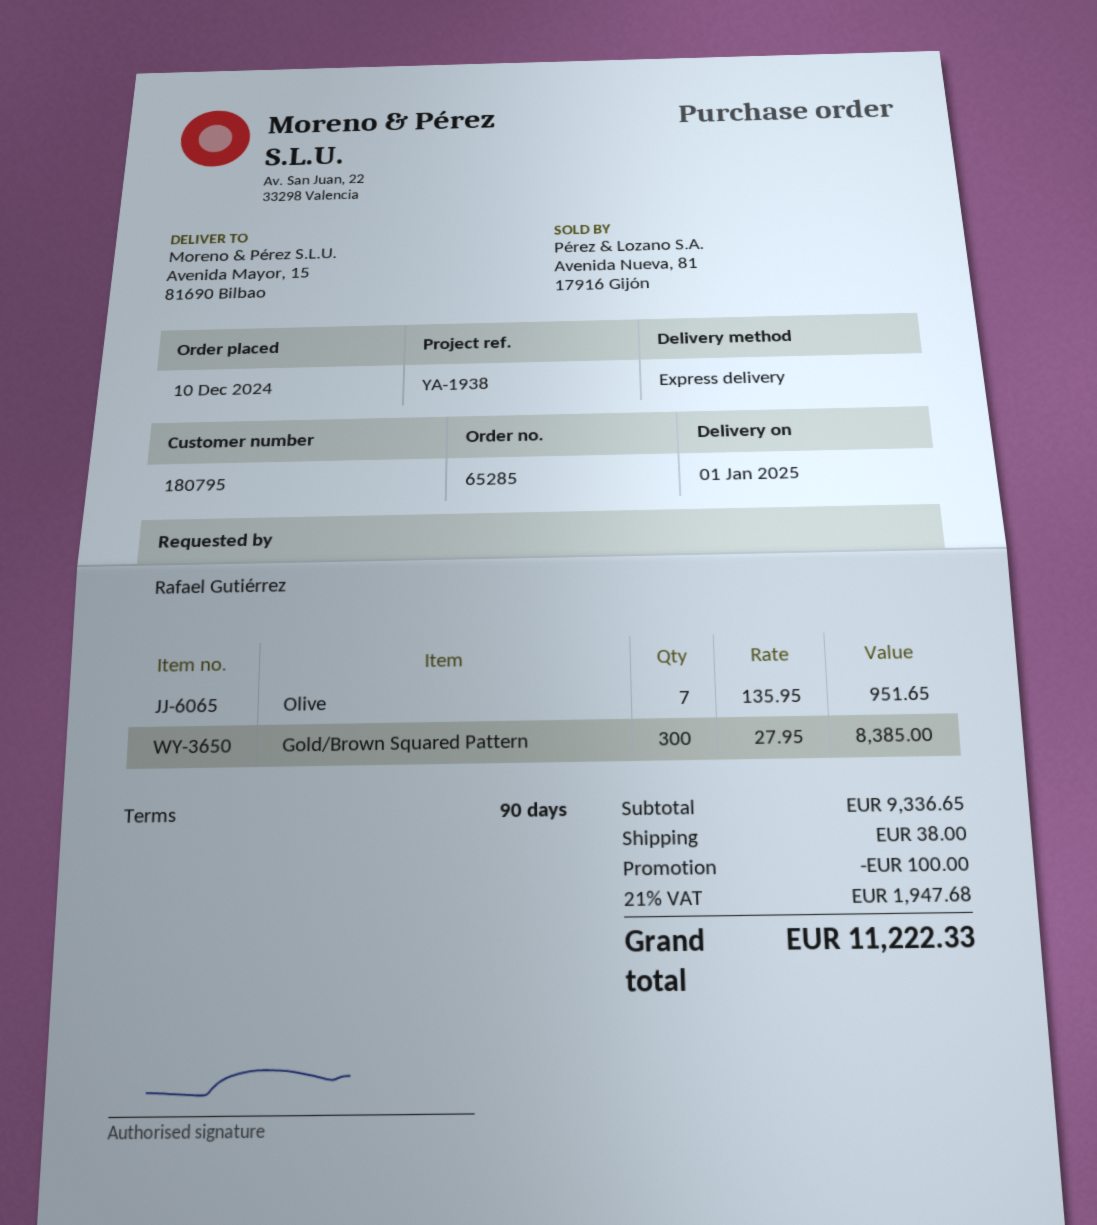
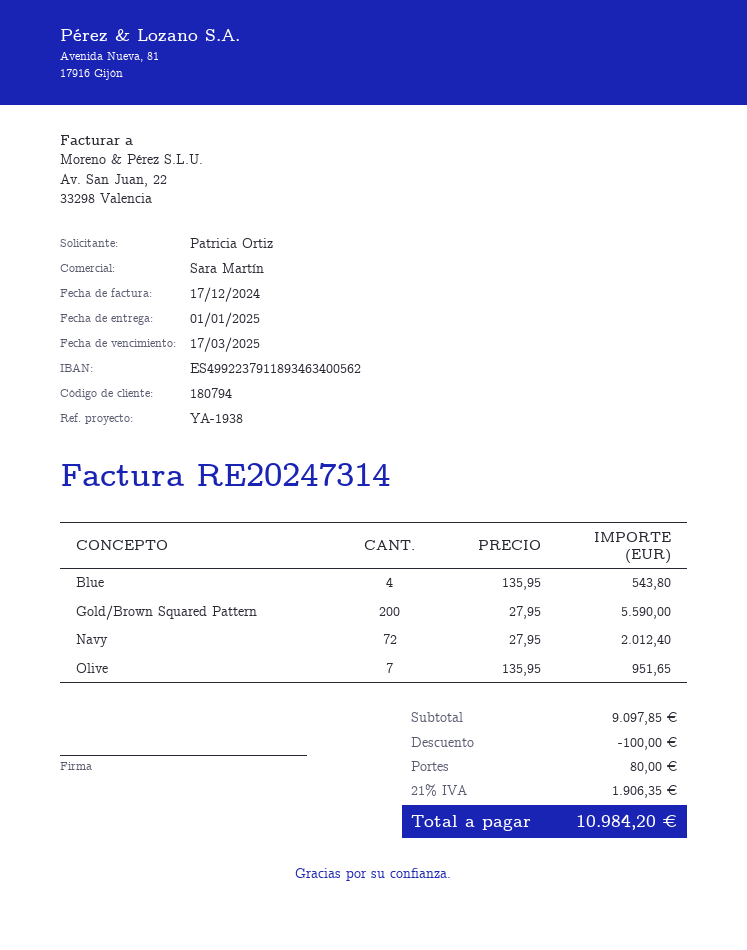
customer number: 180795 -> 180794
ordered by: Rafael Gutiérrez -> Patricia Ortiz
Gold/Brown Squared Pattern: 300 x 27.95 = 8385.00 -> 200 x 27.95 = 5590.00
Blue: none -> 4 x 135.95 = 543.80
Navy: none -> 72 x 27.95 = 2012.40
subtotal: 9336.65 -> 9097.85
shipping: 38.00 -> 80.00
tax: 21% = 1947.68 -> 21% = 1906.35
total: 11222.33 -> 10984.20

